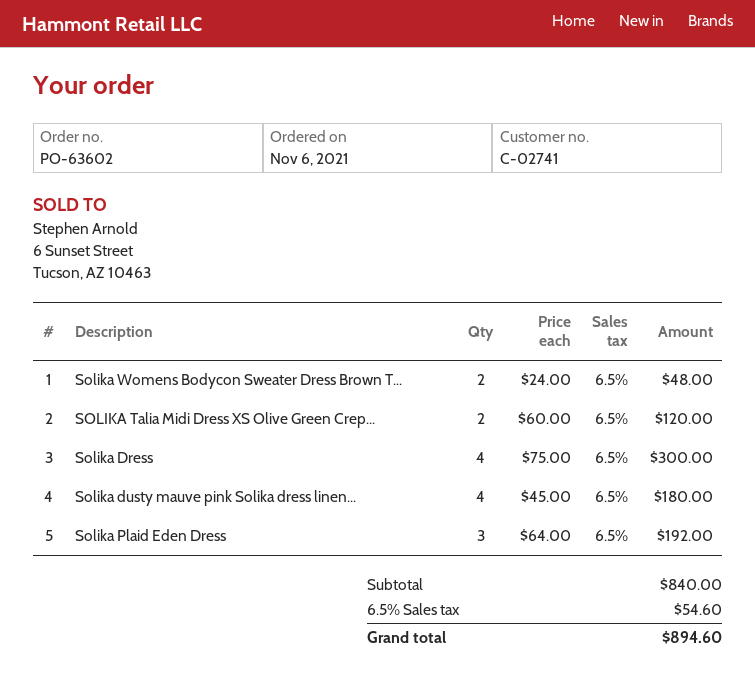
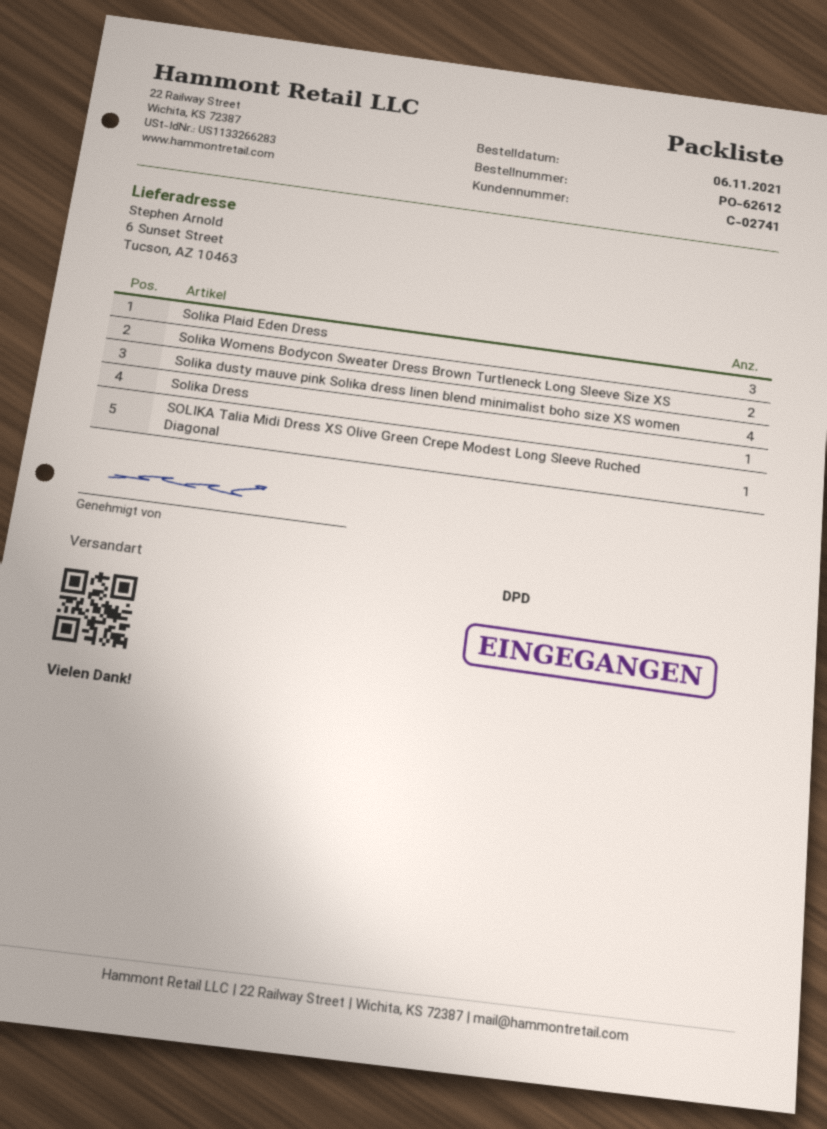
order number: PO-63602 -> PO-62612
SOLIKA Talia Midi Dress XS Olive Green Crep...: 2 -> 1
Solika Dress: 4 -> 1

